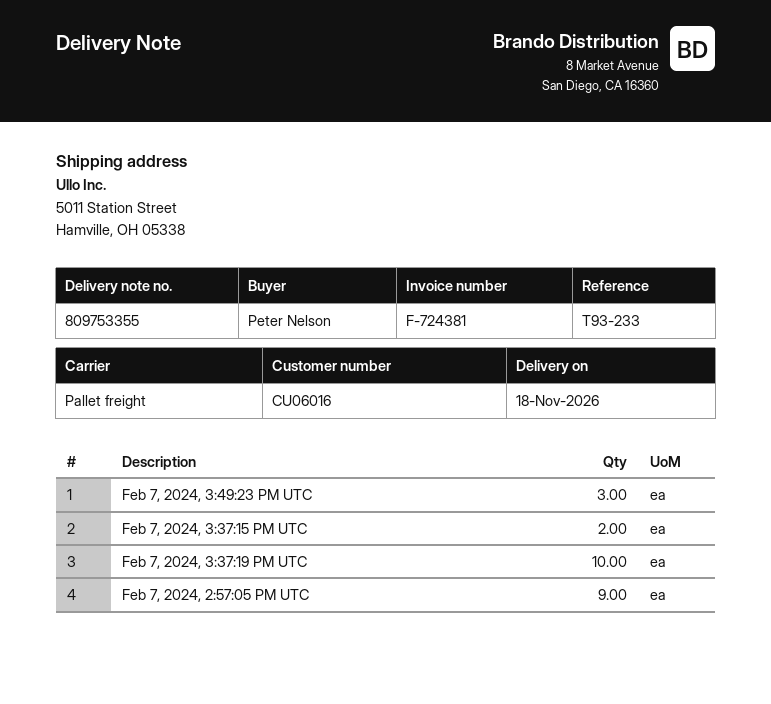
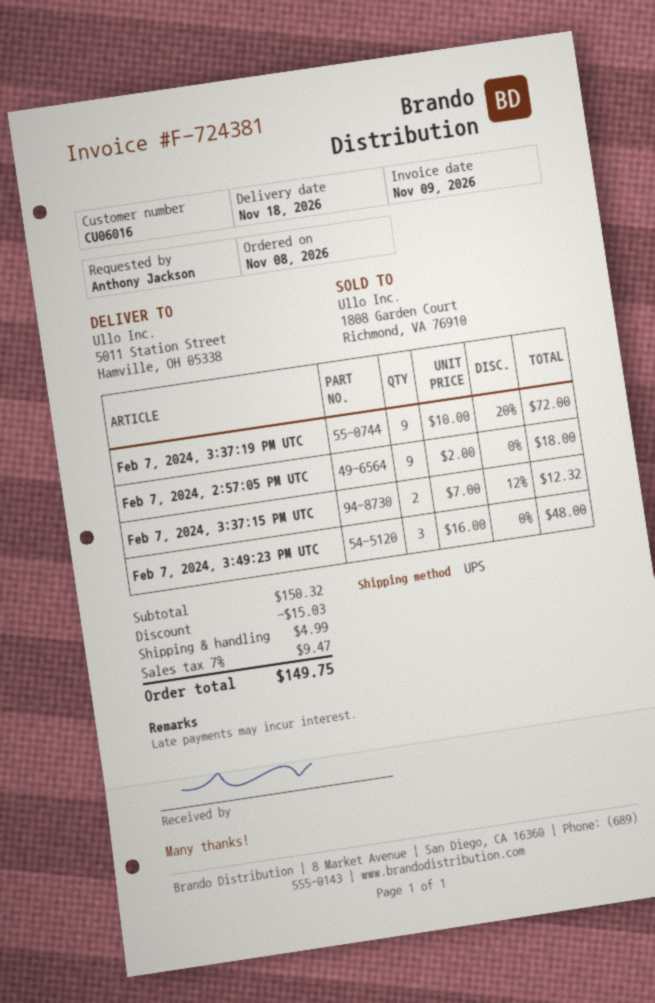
ordered by: Peter Nelson -> Anthony Jackson
shipping method: pallet freight -> UPS
Feb 7, 2024, 3:37:19 PM UTC: 10 -> 9

